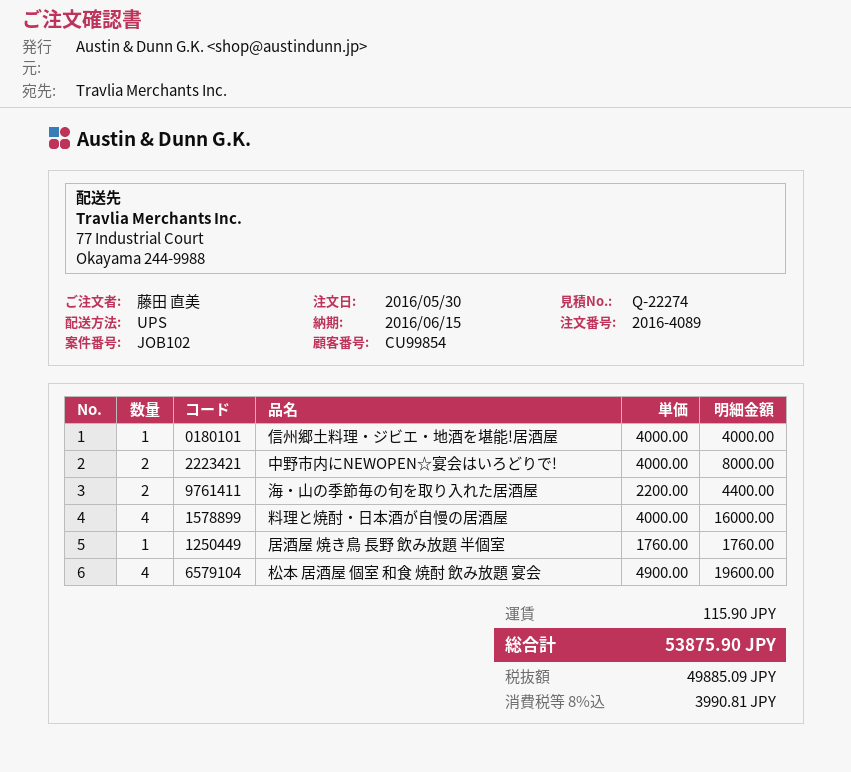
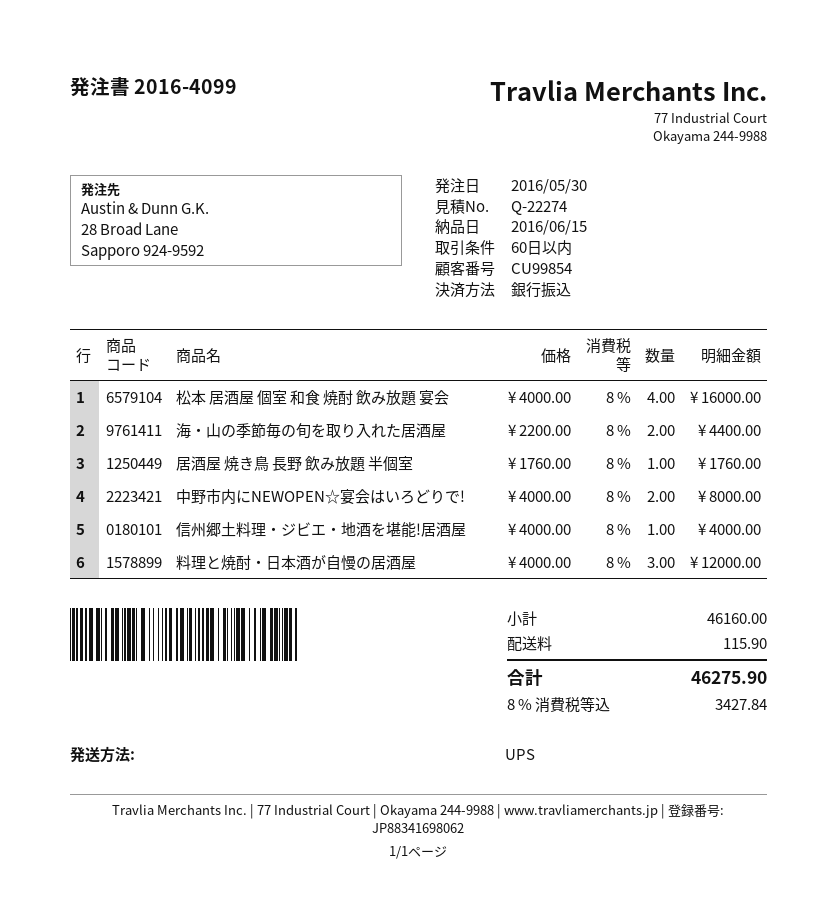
order number: 2016-4089 -> 2016-4099
料理と焼酎・日本酒が自慢の居酒屋: 4 x 4000.00 = 16000.00 -> 3 x 4000.00 = 12000.00
松本 居酒屋 個室 和食 焼酎 飲み放題 宴会: 4 x 4900.00 = 19600.00 -> 4 x 4000.00 = 16000.00
tax: 8% = 3990.81 -> 8% = 3427.84
total: 53875.90 -> 46275.90

